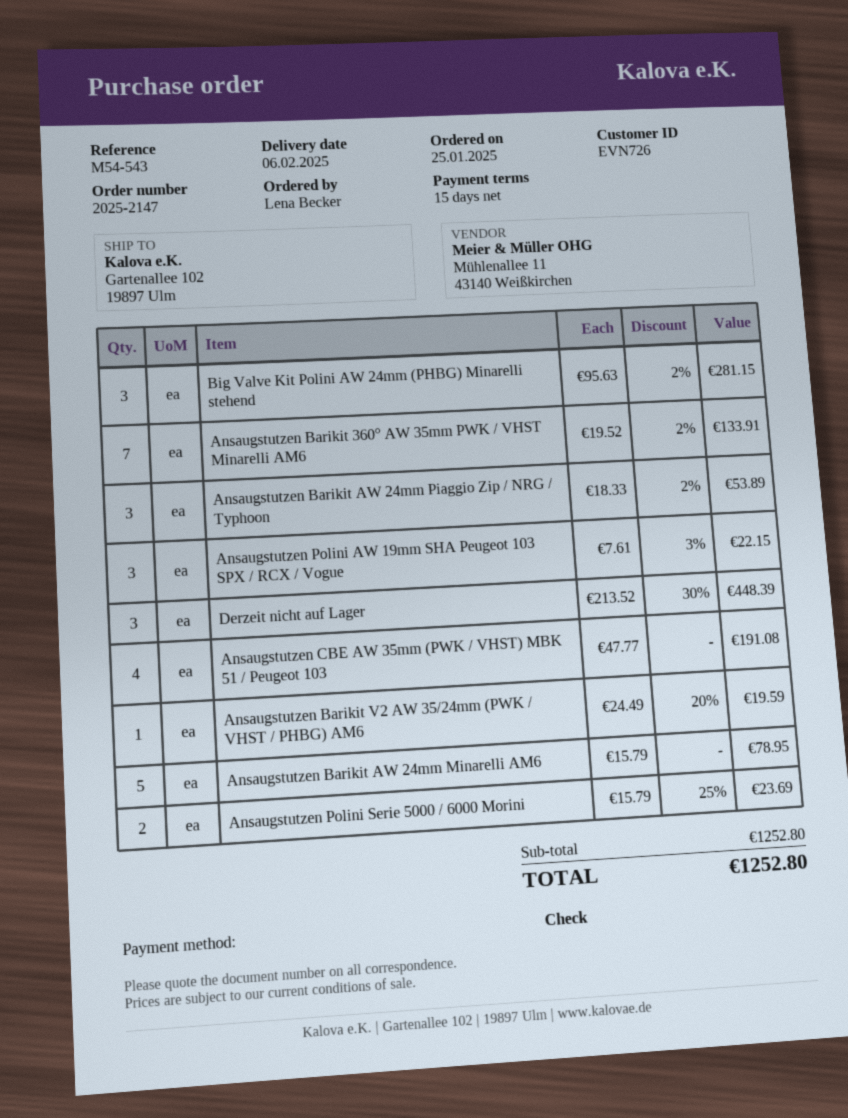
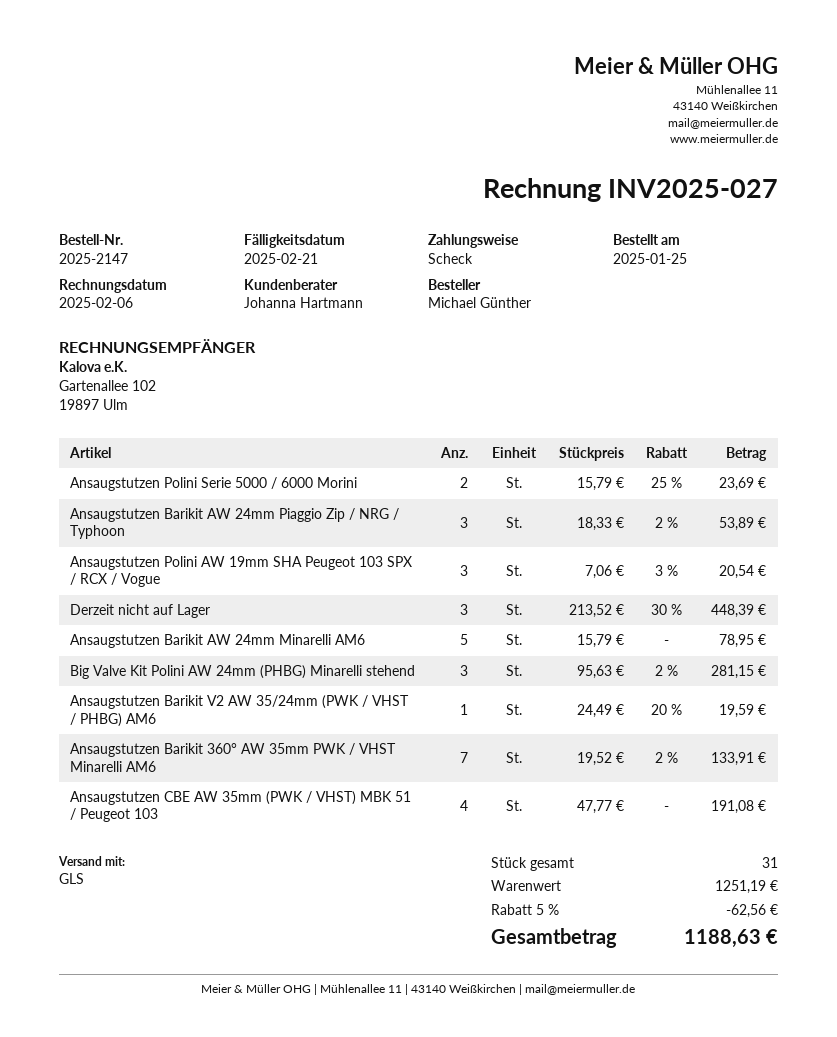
ordered by: Lena Becker -> Michael Günther
Ansaugstutzen Polini AW 19mm SHA Peugeot 103 SPX / RCX / Vogue: 3 x 7.61 - 3% = 22.15 -> 3 x 7.06 - 3% = 20.54
subtotal: 1252.80 -> 1251.19
discount: none -> 5% = 62.56
total: 1252.80 -> 1188.63

